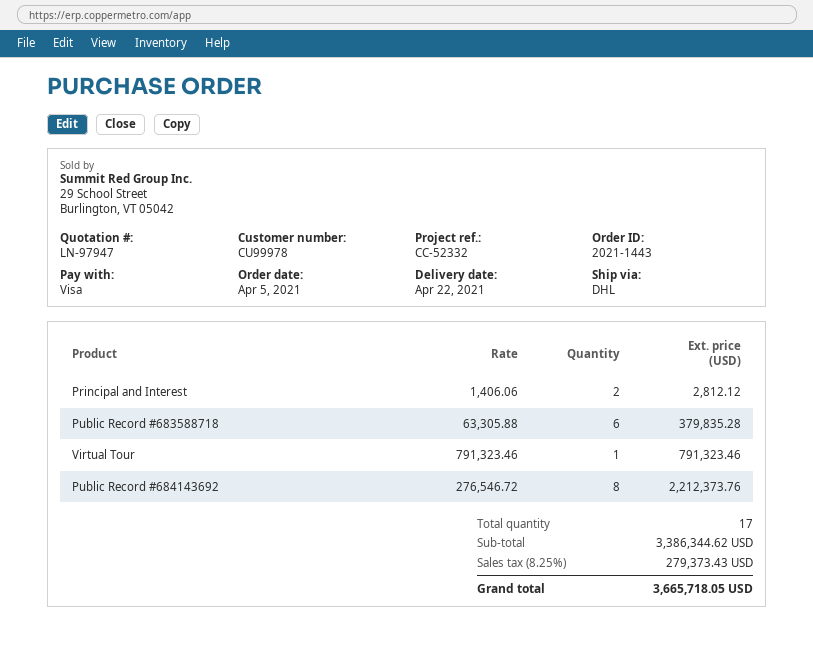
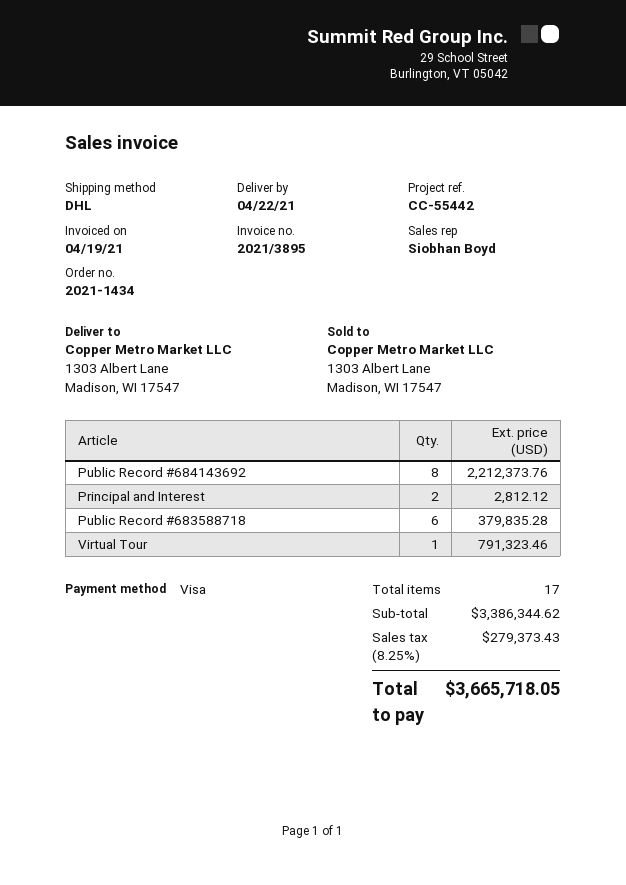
order number: 2021-1443 -> 2021-1434
reference: CC-52332 -> CC-55442

